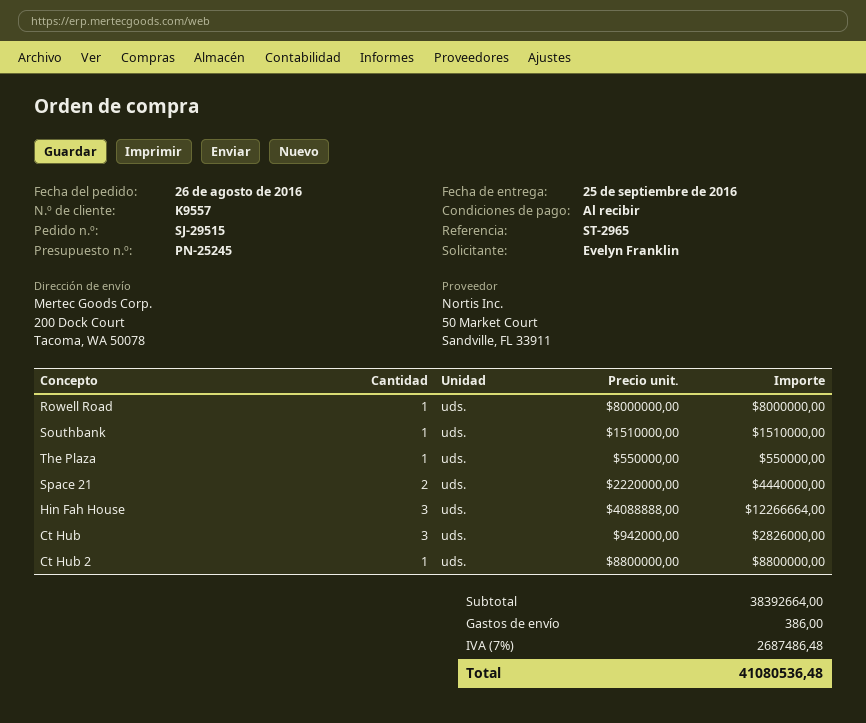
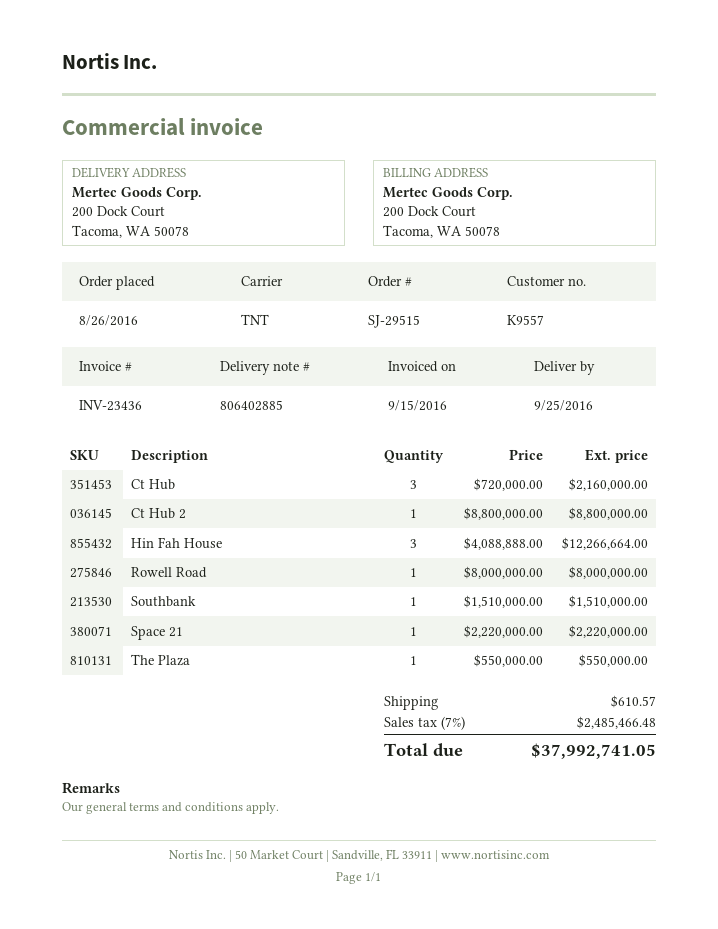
Space 21: 2 x 2220000.00 = 4440000.00 -> 1 x 2220000.00 = 2220000.00
Ct Hub: 3 x 942000.00 = 2826000.00 -> 3 x 720000.00 = 2160000.00
shipping: 386.00 -> 610.57
tax: 7% = 2687486.48 -> 7% = 2485466.48
total: 41080536.48 -> 37992741.05

